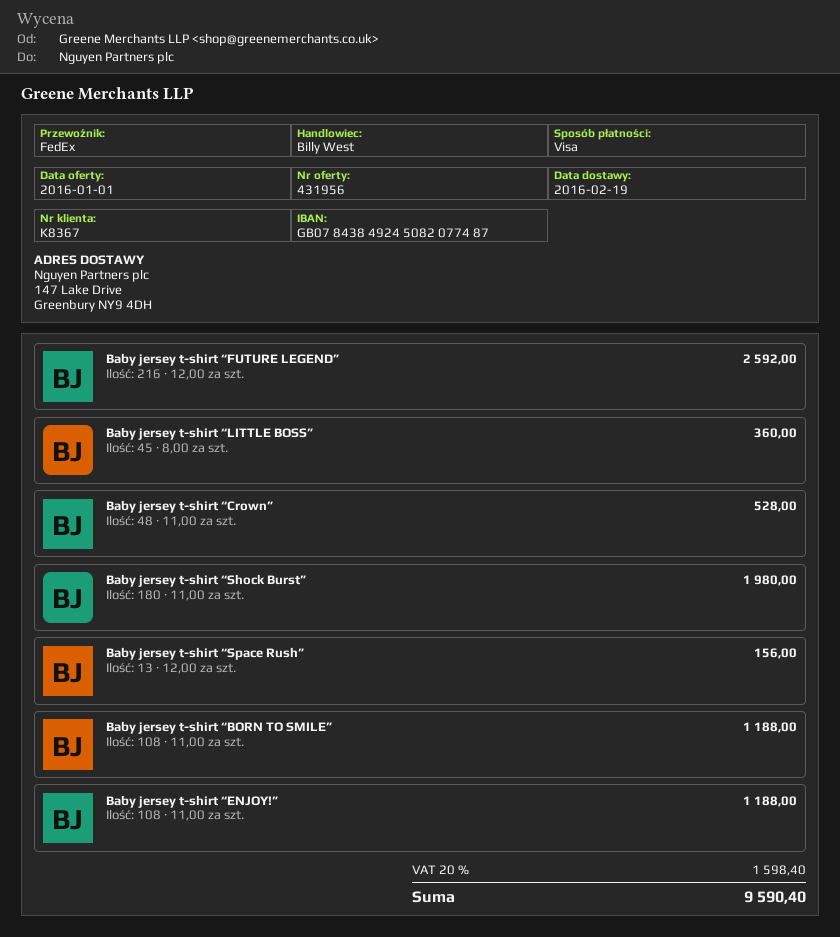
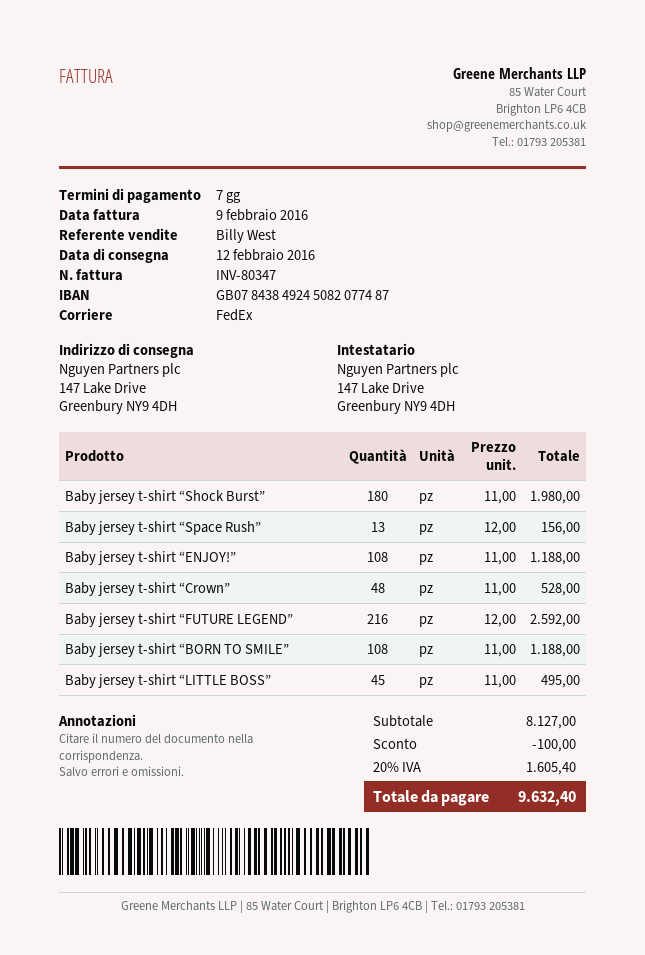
delivery date: 2016-02-19 -> 2016-02-12
Baby jersey t-shirt “LITTLE BOSS”: 45 x 8.00 = 360.00 -> 45 x 11.00 = 495.00
discount: none -> 100.00
tax: 20% = 1598.40 -> 20% = 1605.40
total: 9590.40 -> 9632.40

